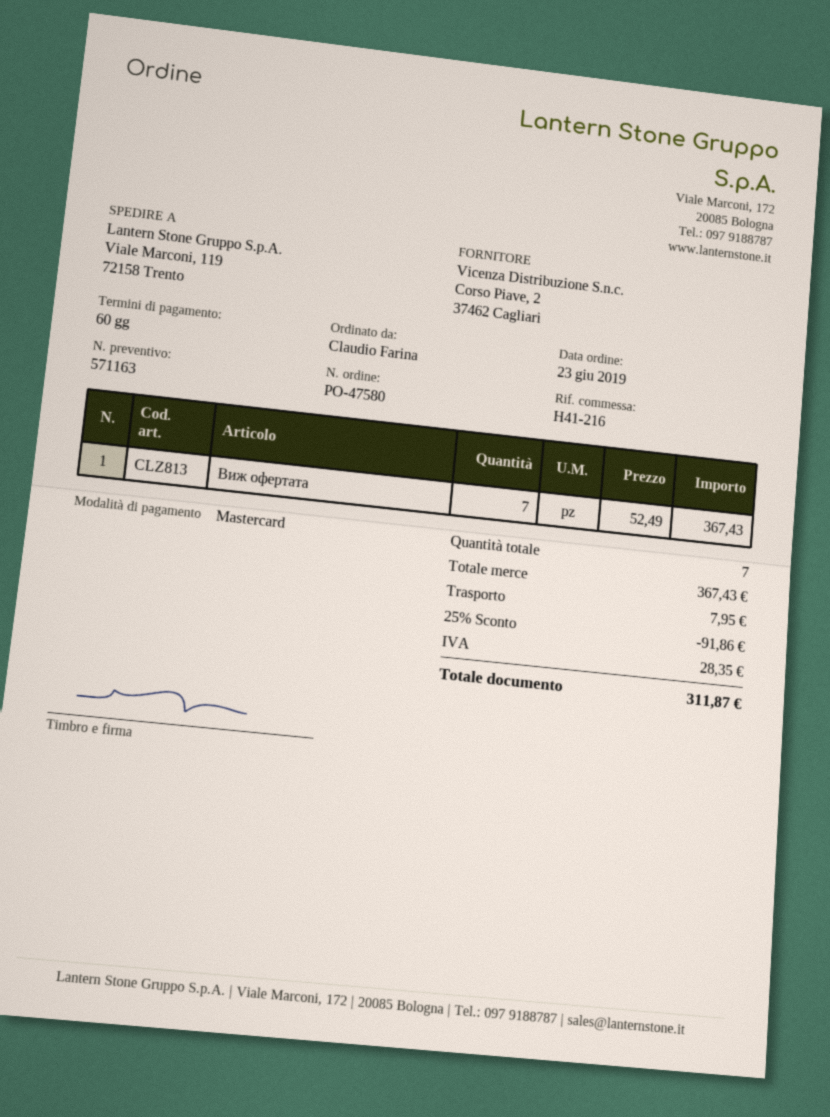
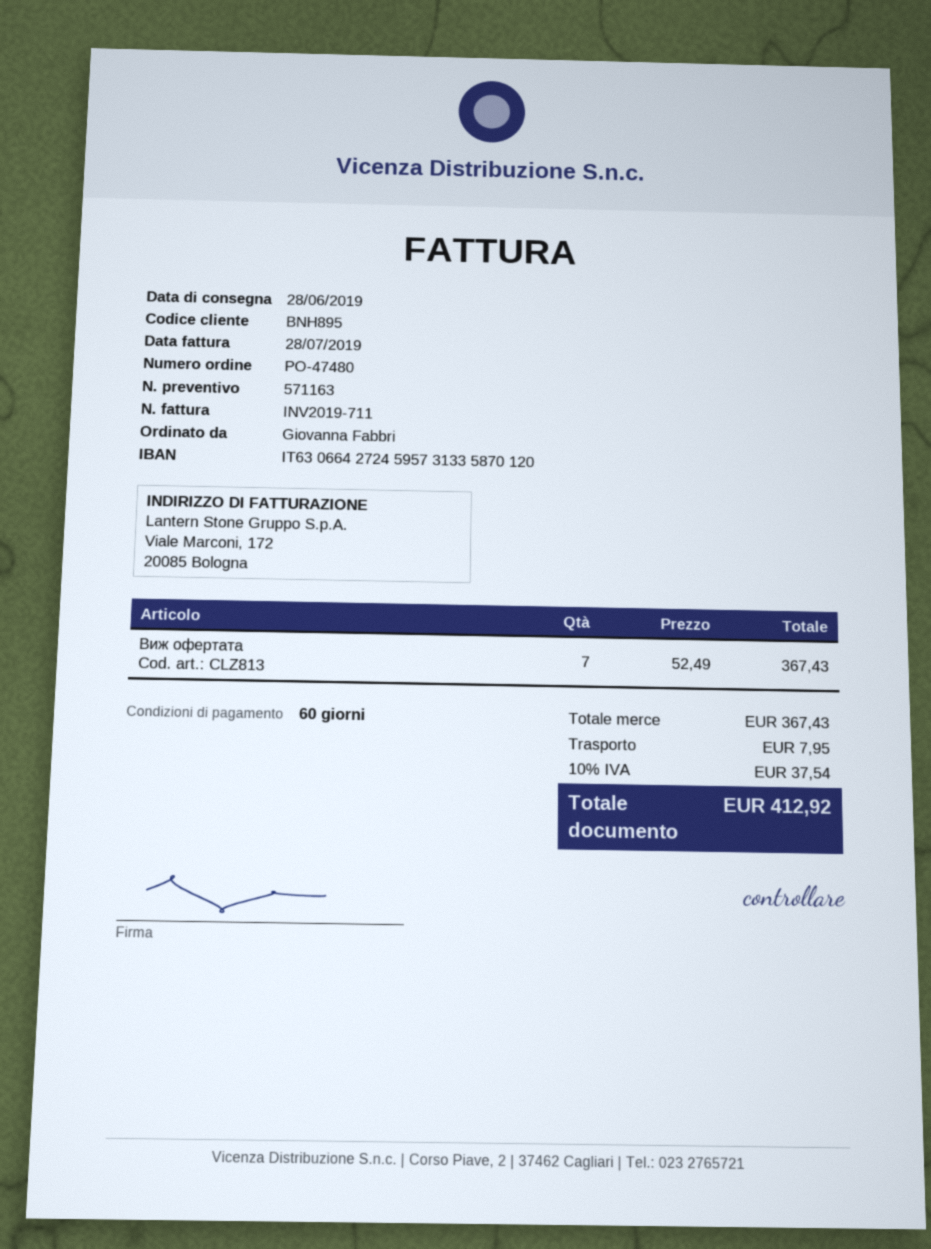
order number: PO-47580 -> PO-47480
ordered by: Claudio Farina -> Giovanna Fabbri
discount: 25% = 91.86 -> none
tax: 28.35 -> 37.54
total: 311.87 -> 412.92

